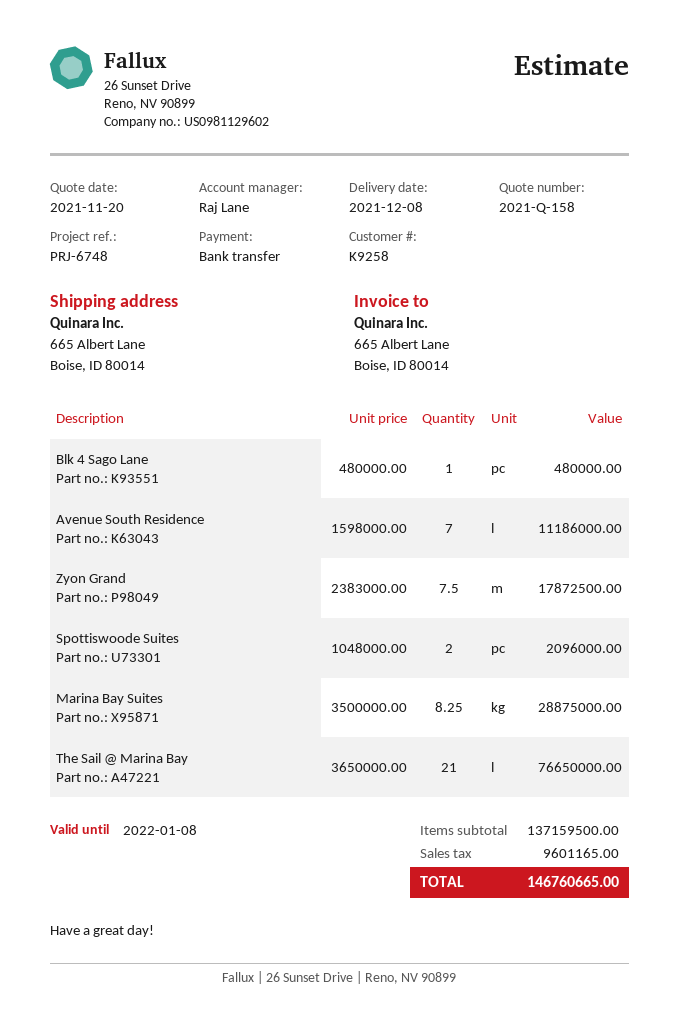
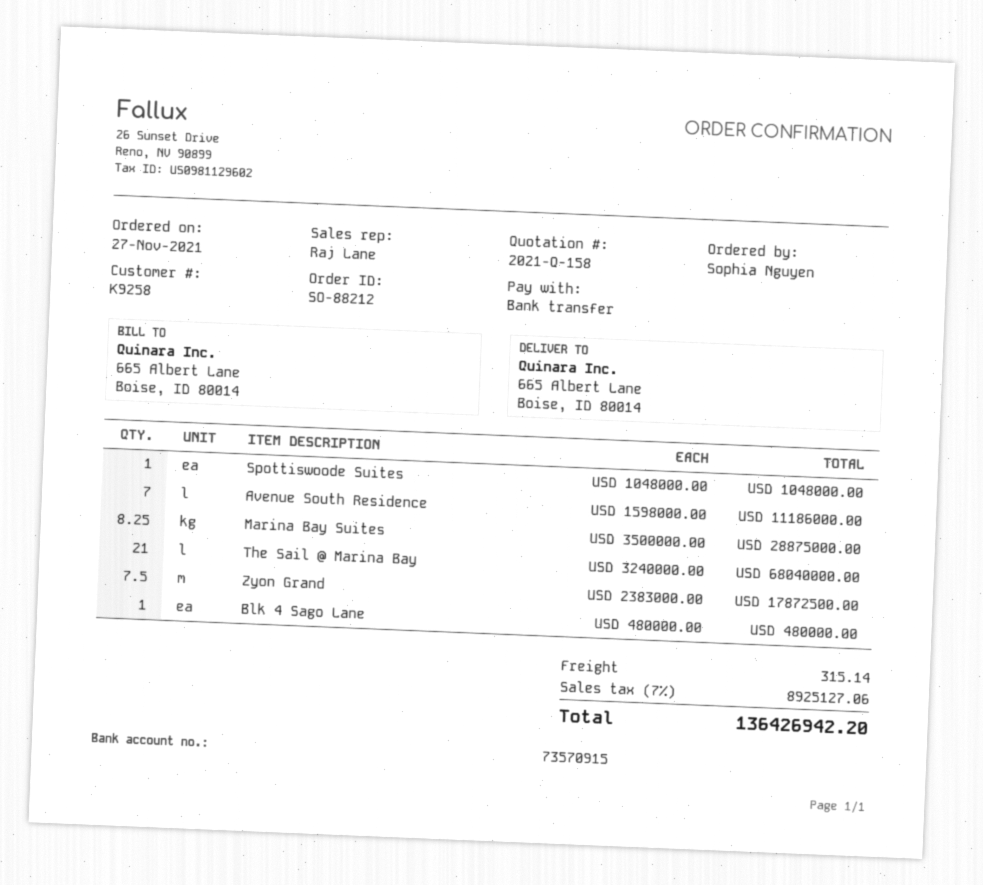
Spottiswoode Suites: 2 x 1048000.00 = 2096000.00 -> 1 x 1048000.00 = 1048000.00
The Sail @ Marina Bay: 21 x 3650000.00 = 76650000.00 -> 21 x 3240000.00 = 68040000.00
shipping: none -> 315.14
tax: 9601165.00 -> 8925127.06
total: 146760665.00 -> 136426942.20

